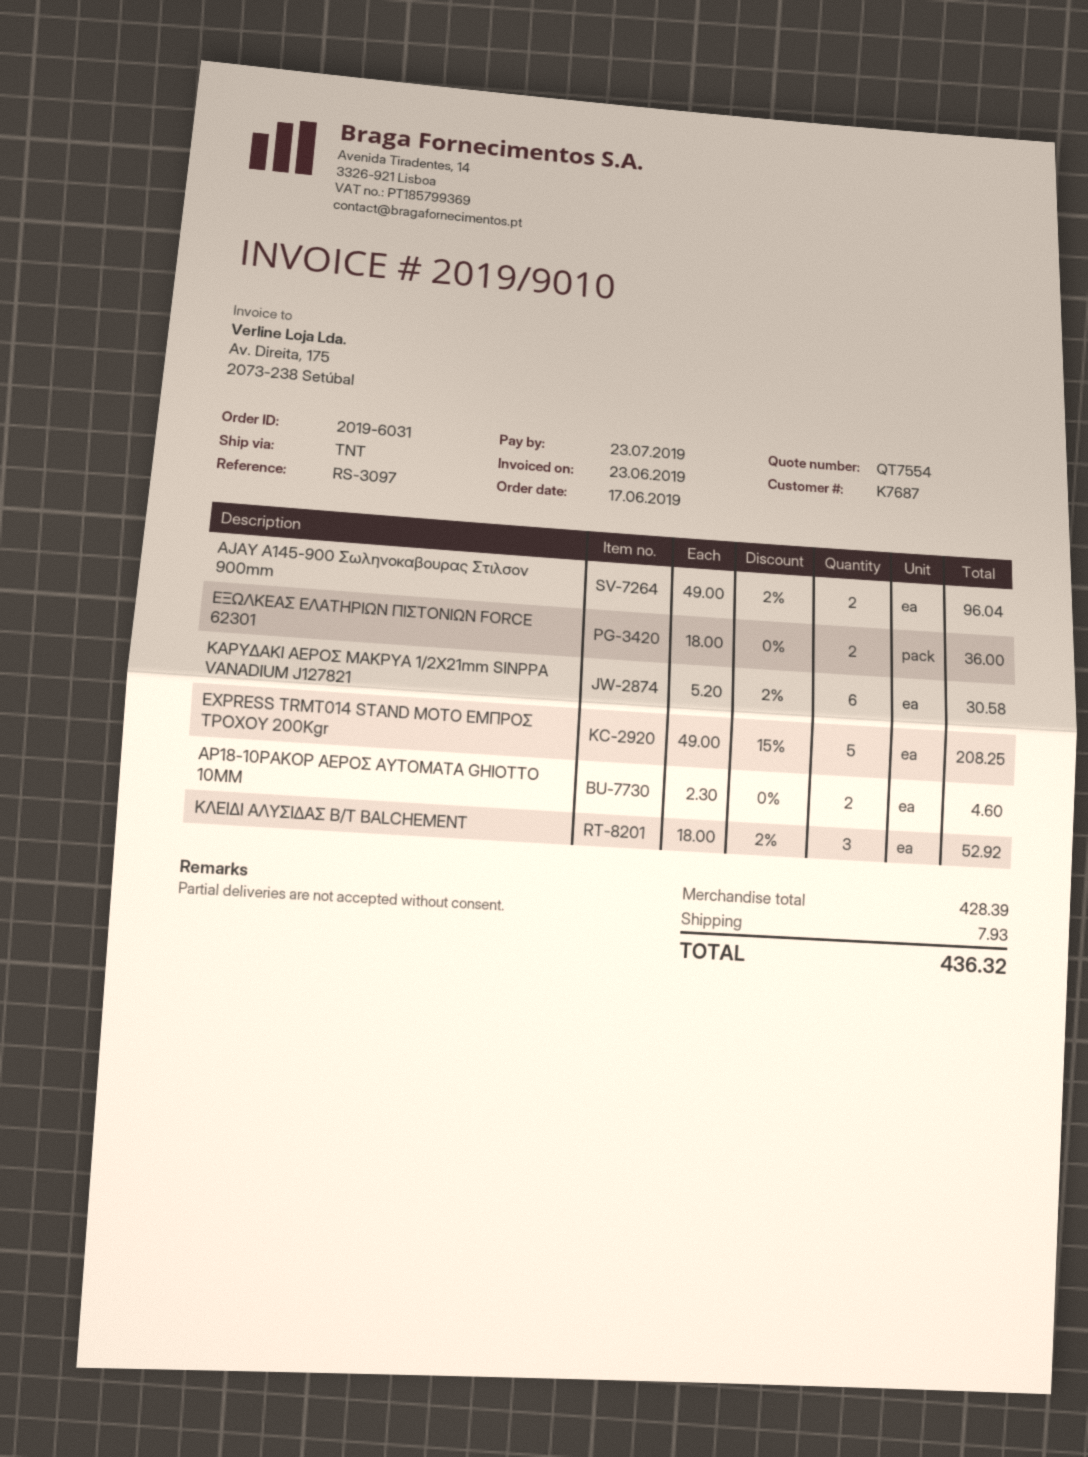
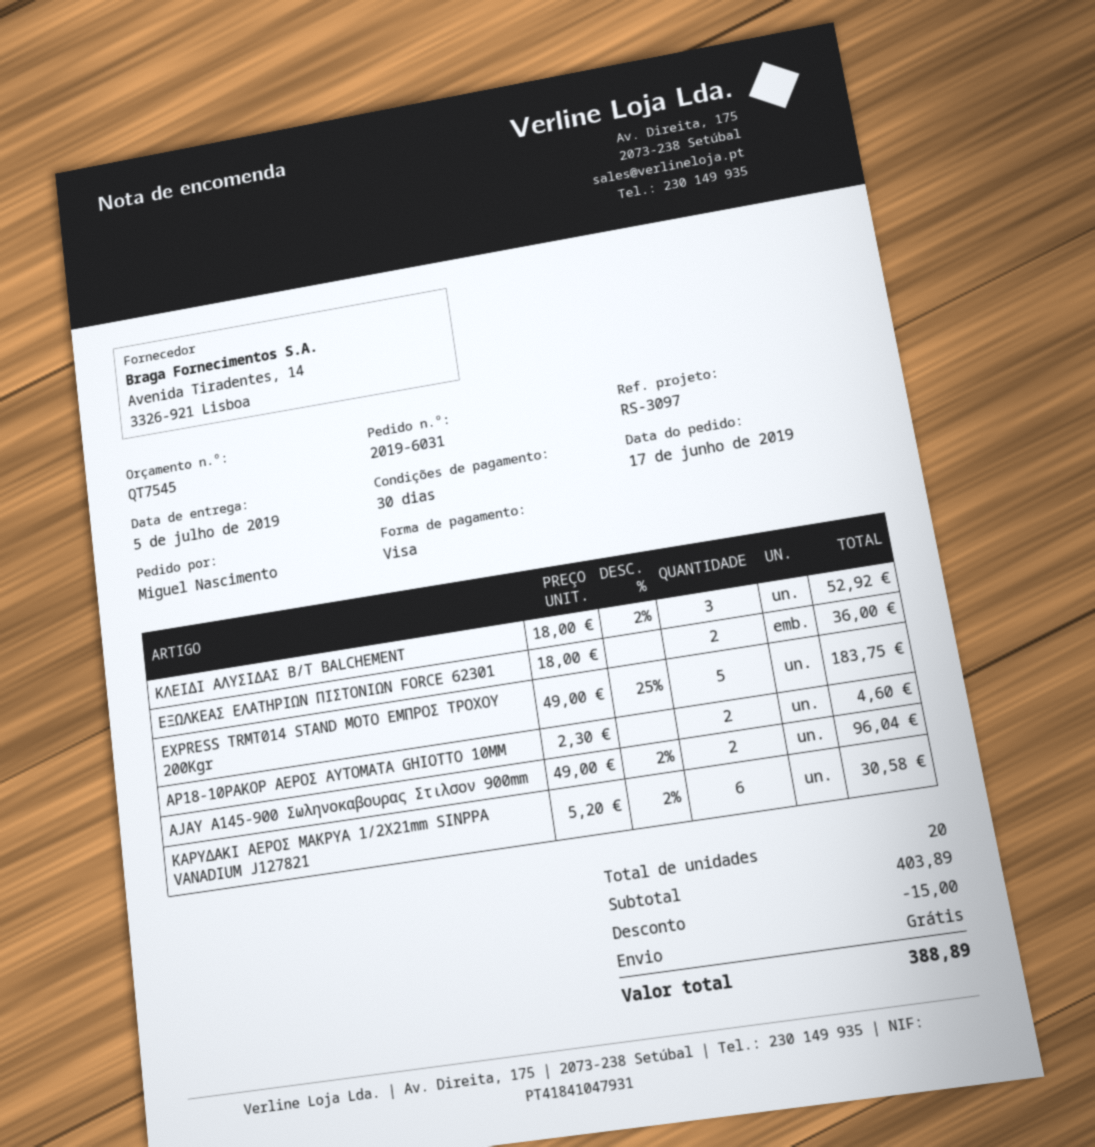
quote number: QT7554 -> QT7545
EXPRESS TRMT014 STAND MOTO ΕΜΠΡΟΣ ΤΡΟΧΟΥ 200Kgr: 5 x 49.00 - 15% = 208.25 -> 5 x 49.00 - 25% = 183.75
subtotal: 428.39 -> 403.89
discount: none -> 15.00
shipping: 7.93 -> 0.00
total: 436.32 -> 388.89

